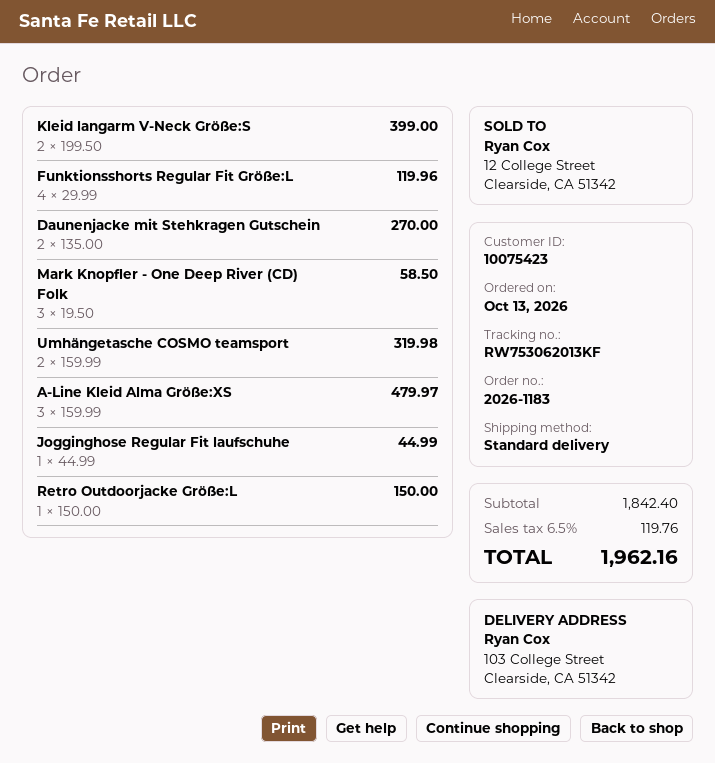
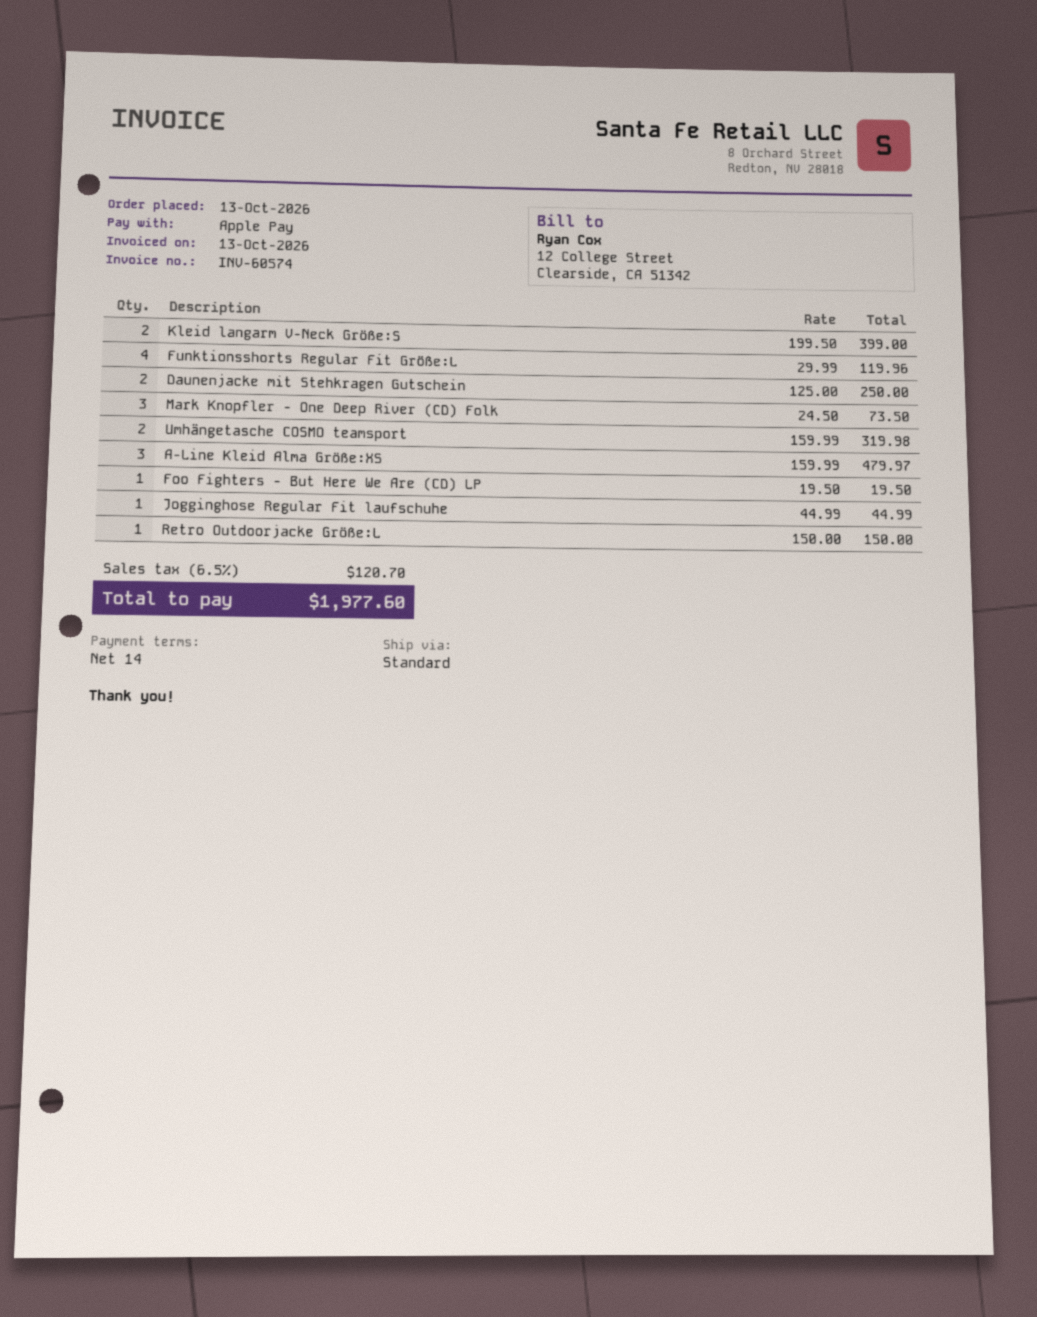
Daunenjacke mit Stehkragen Gutschein: 2 x 135.00 = 270.00 -> 2 x 125.00 = 250.00
Mark Knopfler - One Deep River (CD) Folk: 3 x 19.50 = 58.50 -> 3 x 24.50 = 73.50
Foo Fighters - But Here We Are (CD) LP: none -> 1 x 19.50 = 19.50
tax: 6.5% = 119.76 -> 6.5% = 120.70
total: 1962.16 -> 1977.60

